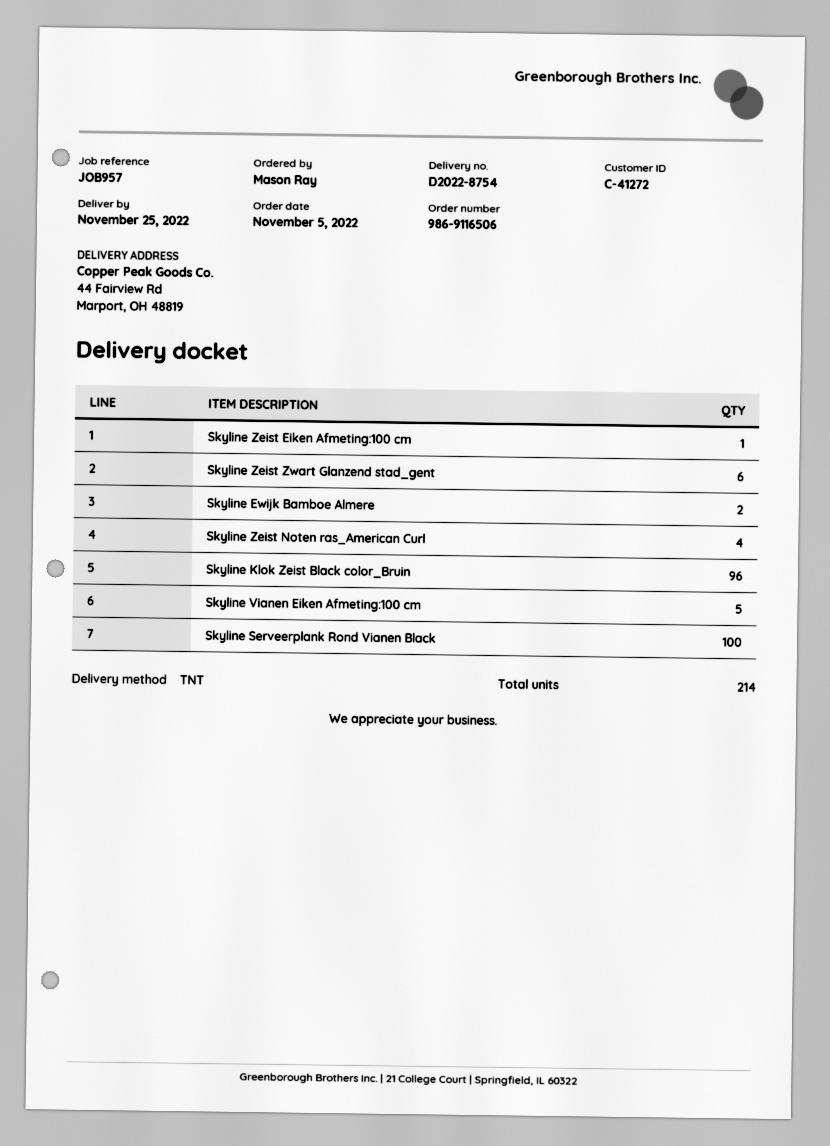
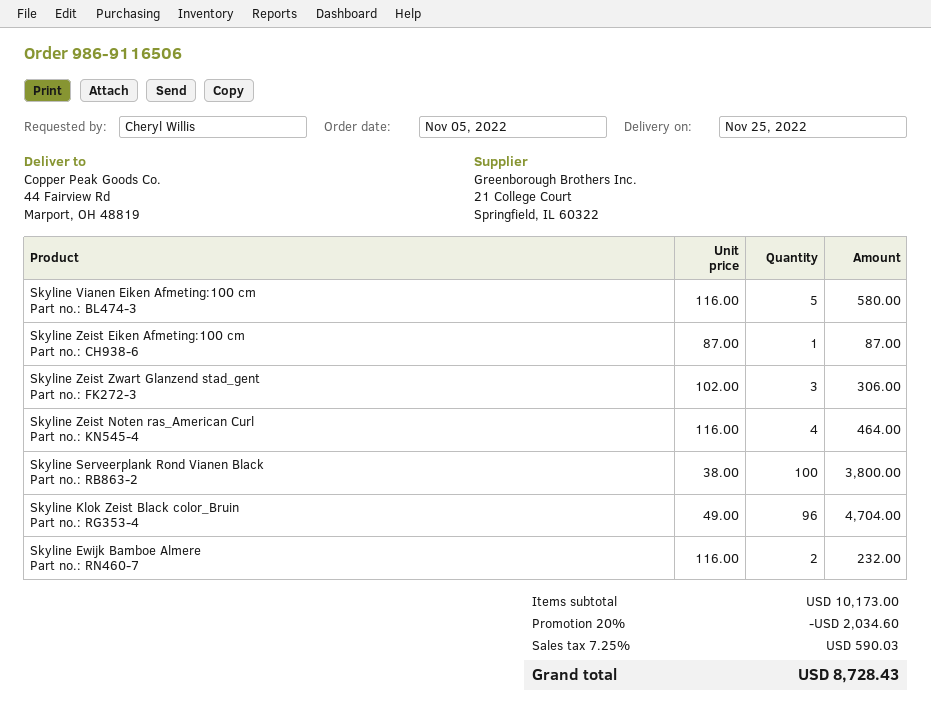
ordered by: Mason Ray -> Cheryl Willis
Skyline Zeist Zwart Glanzend stad_gent: 6 -> 3

